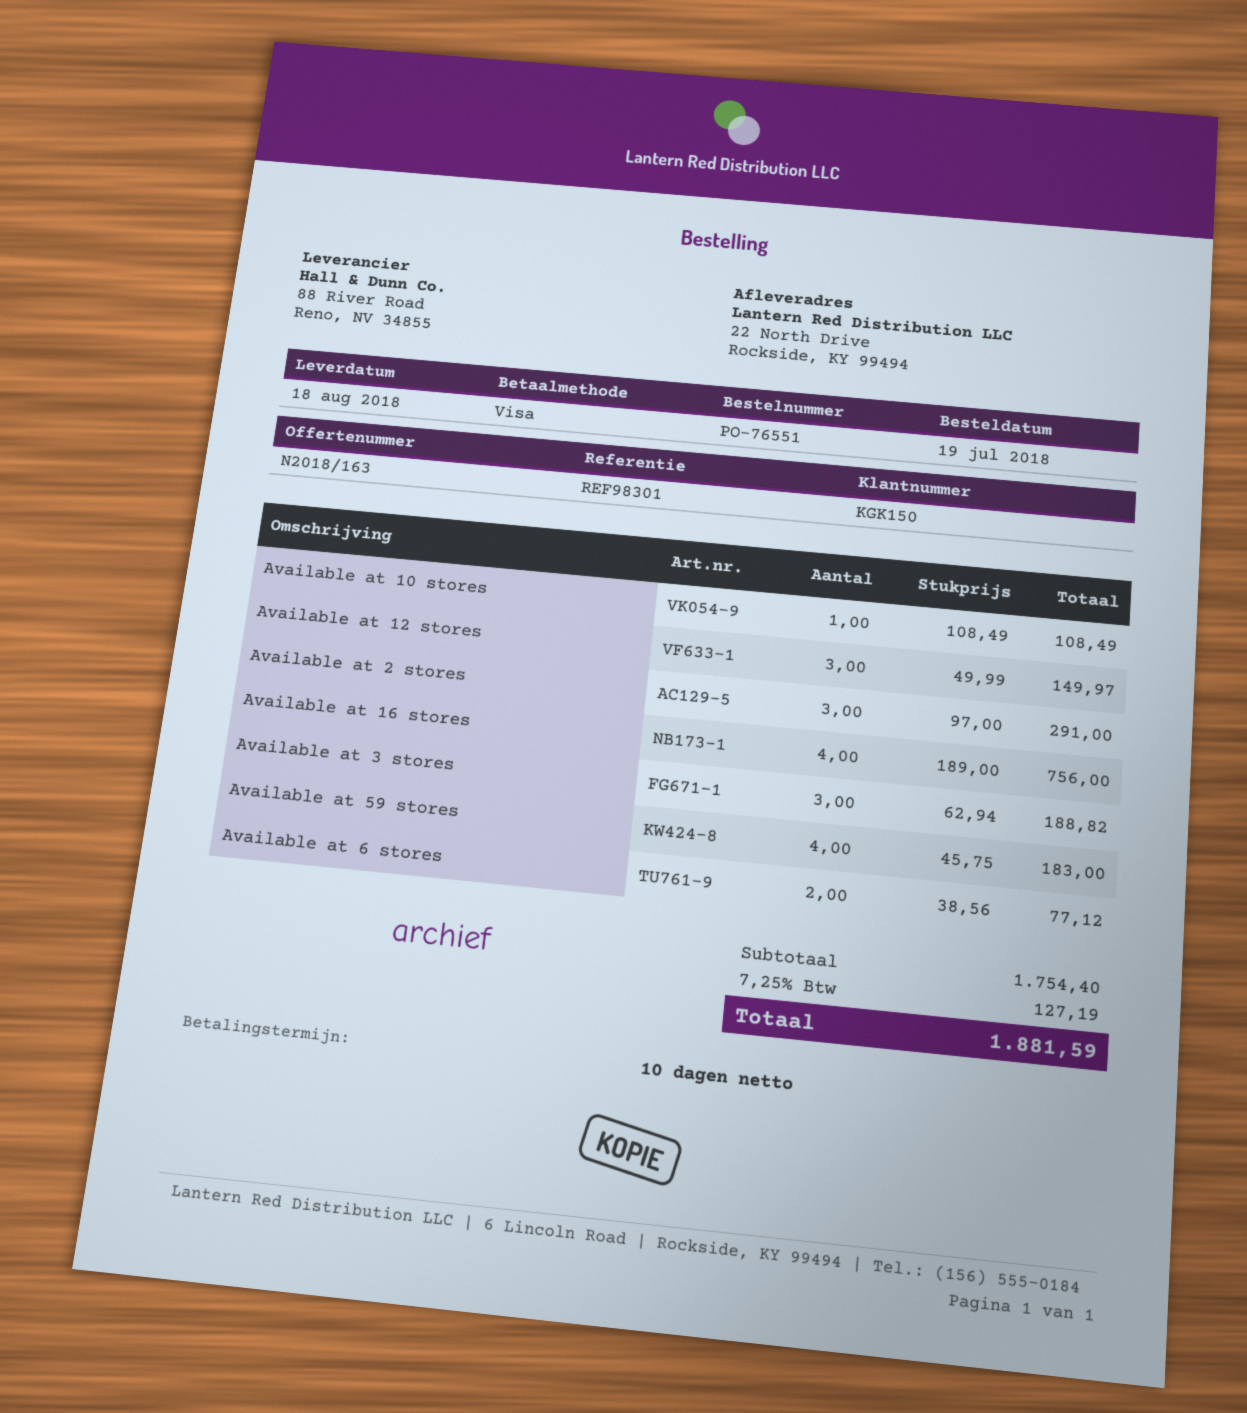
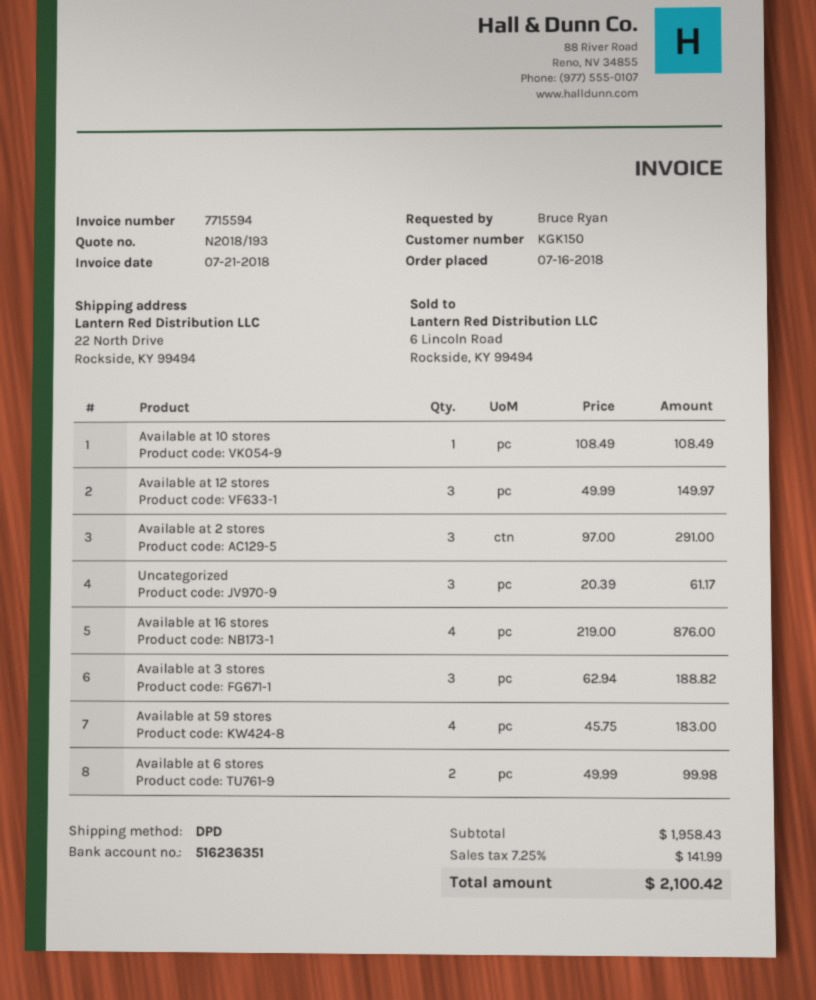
quote number: N2018/163 -> N2018/193
order date: 2018-07-19 -> 2018-07-16
Available at 16 stores: 4 x 189.00 = 756.00 -> 4 x 219.00 = 876.00
Available at 6 stores: 2 x 38.56 = 77.12 -> 2 x 49.99 = 99.98
Uncategorized: none -> 3 x 20.39 = 61.17
subtotal: 1754.40 -> 1958.43
tax: 7.25% = 127.19 -> 7.25% = 141.99
total: 1881.59 -> 2100.42

